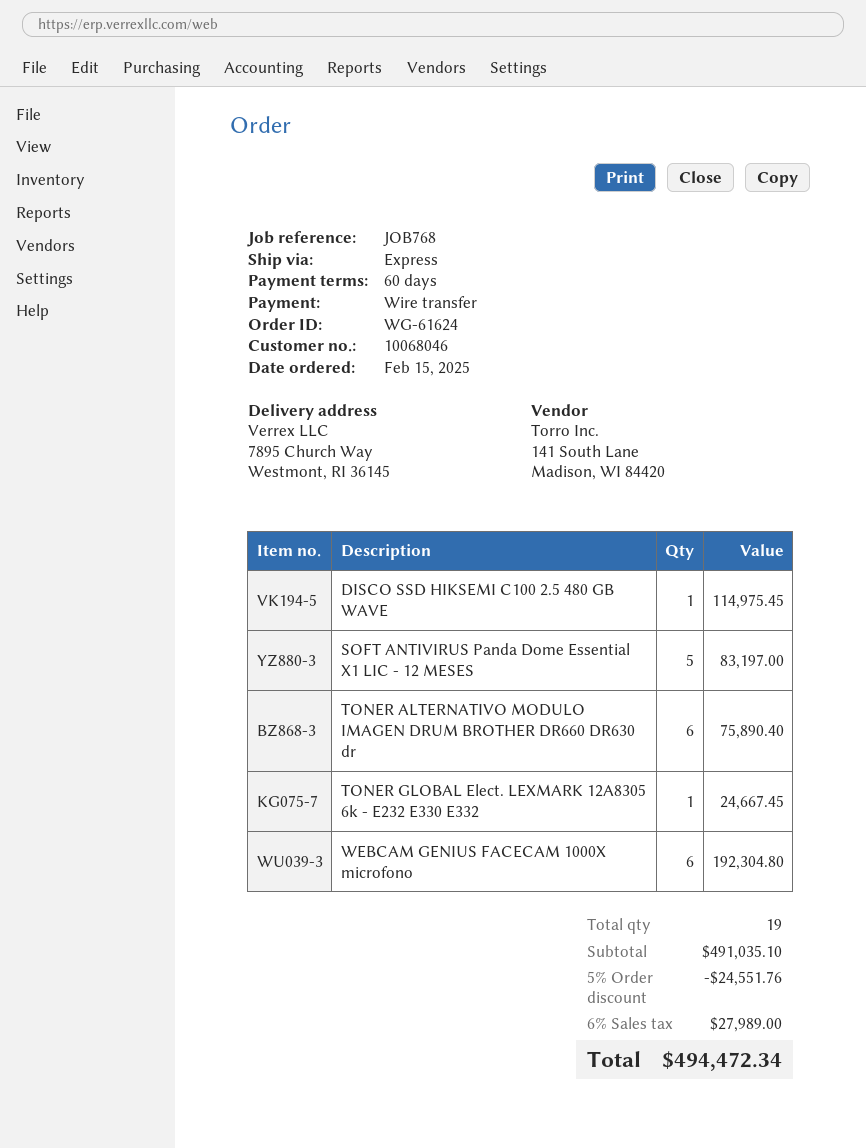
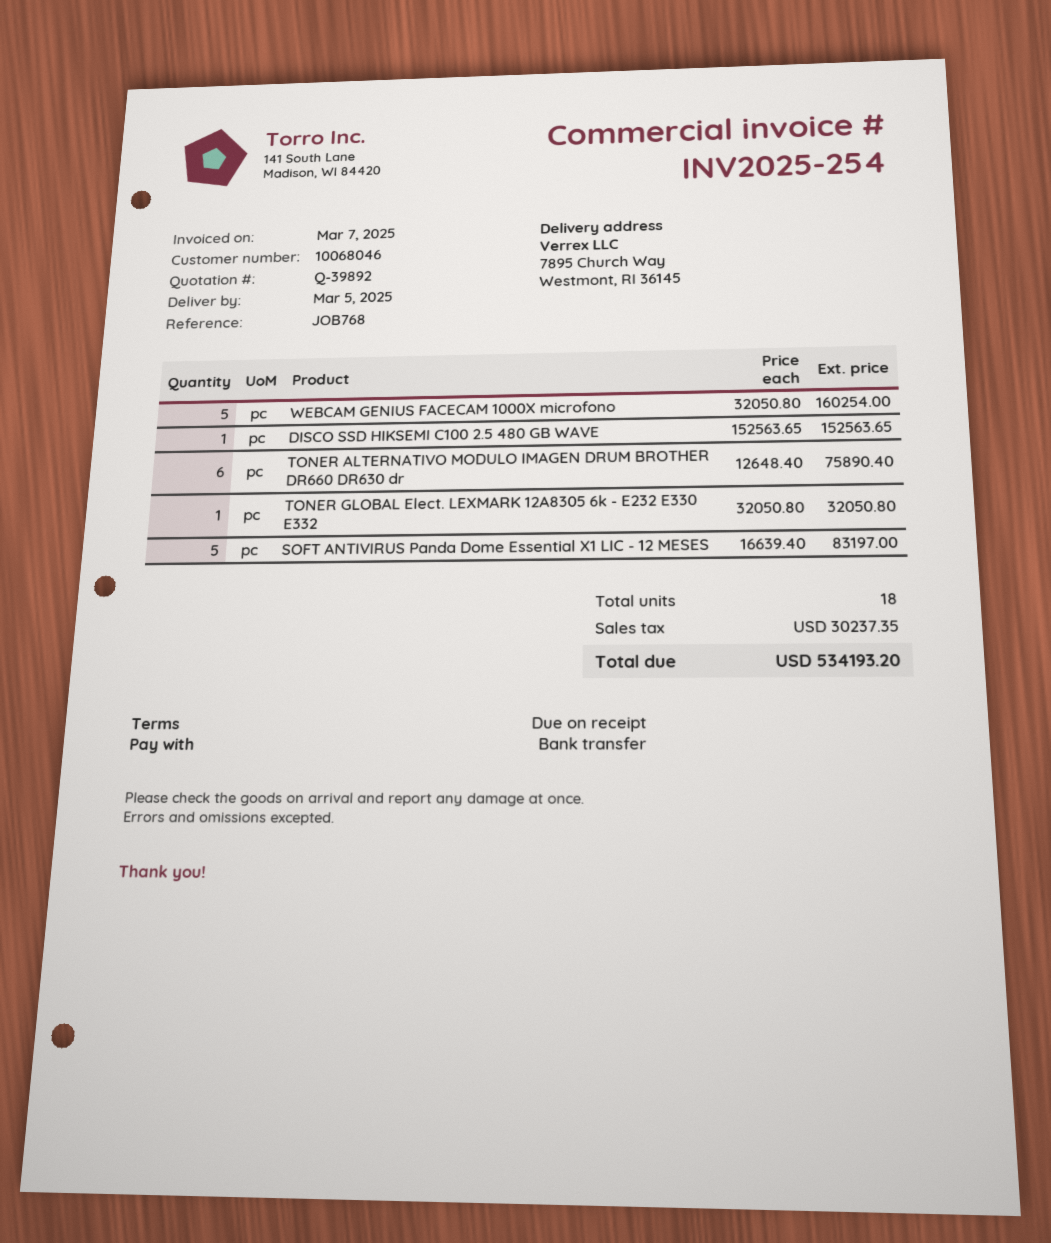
payment terms: 60 days -> on receipt
DISCO SSD HIKSEMI C100 2.5 480 GB WAVE: 1 for 114975.45 -> 1 for 152563.65
TONER GLOBAL Elect. LEXMARK 12A8305 6k - E232 E330 E332: 1 for 24667.45 -> 1 for 32050.80
WEBCAM GENIUS FACECAM 1000X microfono: 6 for 192304.80 -> 5 for 160254.00
total quantity: 19 -> 18
discount: 5% = 24551.76 -> none
tax: 27989.00 -> 30237.35
total: 494472.34 -> 534193.20

